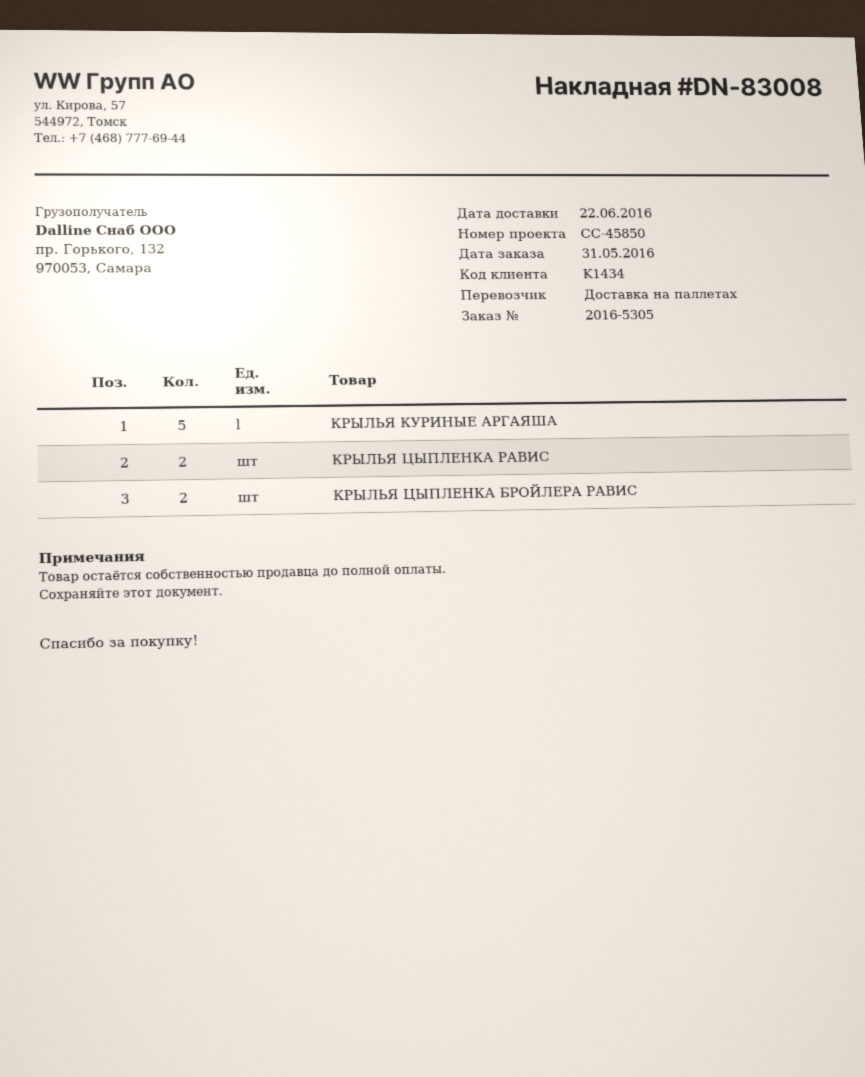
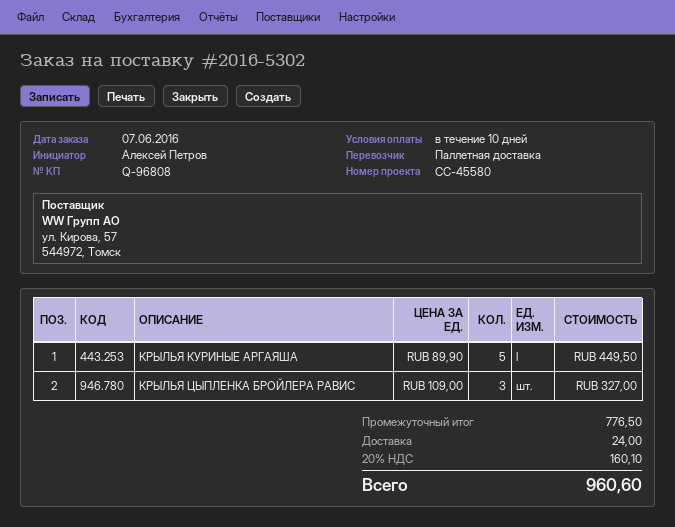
order number: 2016-5305 -> 2016-5302
order date: 2016-05-31 -> 2016-06-07
reference: CC-45850 -> CC-45580
КРЫЛЬЯ ЦЫПЛЕНКА РАВИС: 2 -> none
КРЫЛЬЯ ЦЫПЛЕНКА БРОЙЛЕРА РАВИС: 2 -> 3

